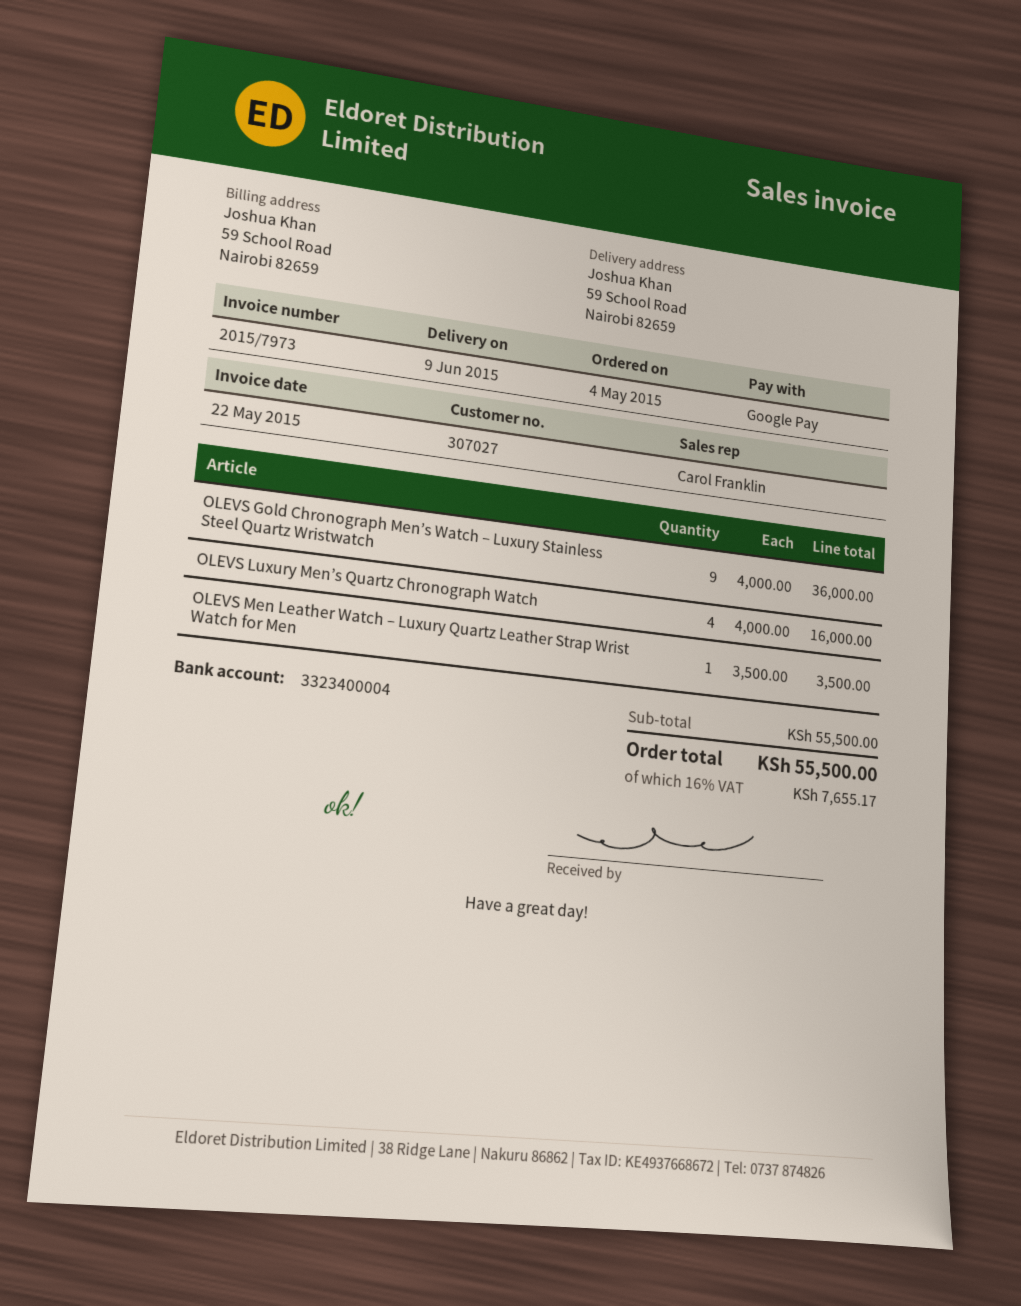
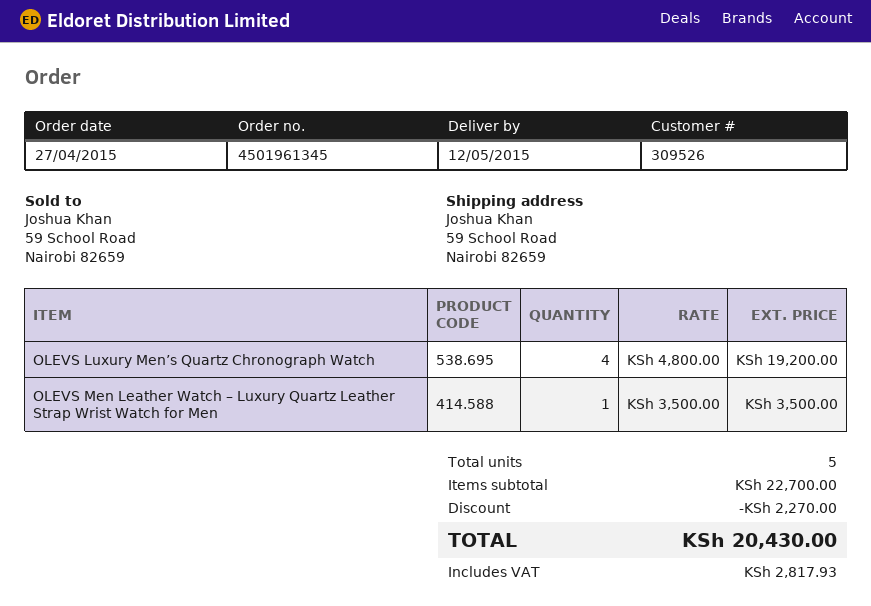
order date: 2015-05-04 -> 2015-04-27
delivery date: 2015-06-09 -> 2015-05-12
customer number: 307027 -> 309526
OLEVS Gold Chronograph Men’s Watch – Luxury Stainless Steel Quartz Wristwatch: 9 x 4000.00 = 36000.00 -> none
OLEVS Luxury Men’s Quartz Chronograph Watch: 4 x 4000.00 = 16000.00 -> 4 x 4800.00 = 19200.00
subtotal: 55500.00 -> 22700.00
discount: none -> 2270.00
tax: 7655.17 -> 2817.93
total: 55500.00 -> 20430.00

